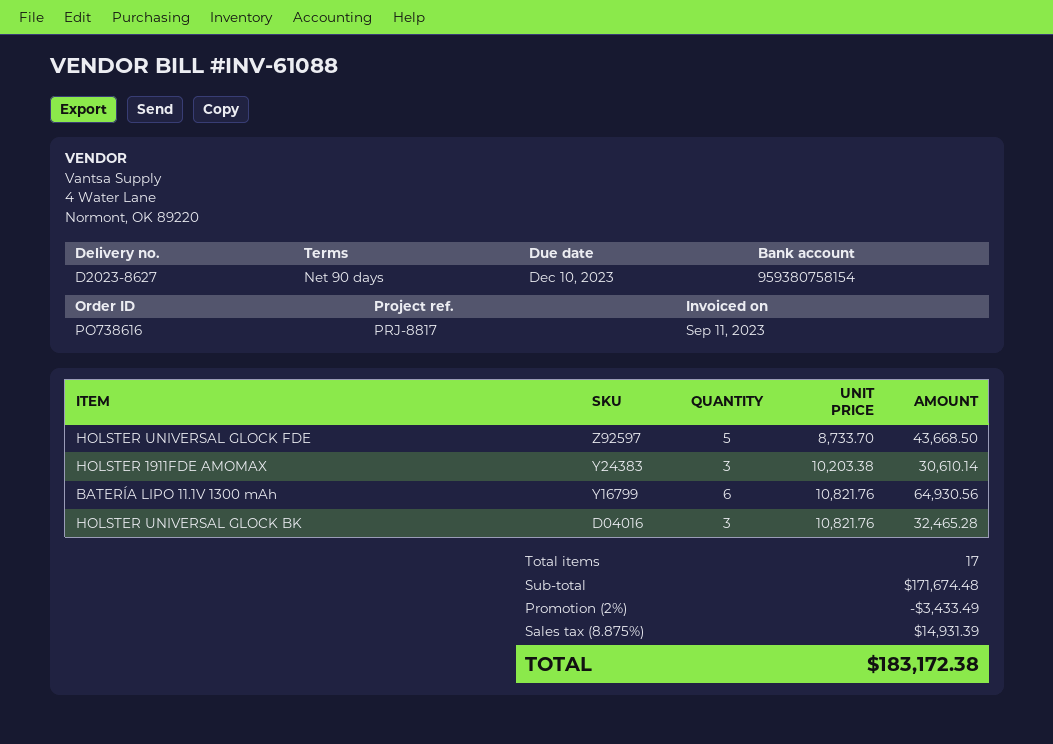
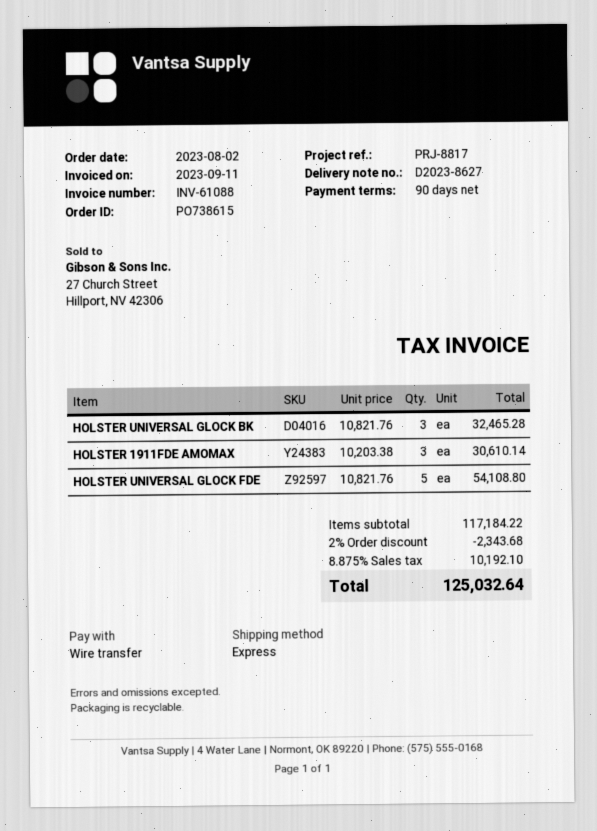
order number: PO738616 -> PO738615
HOLSTER UNIVERSAL GLOCK FDE: 5 x 8733.70 = 43668.50 -> 5 x 10821.76 = 54108.80
BATERÍA LIPO 11.1V 1300 mAh: 6 x 10821.76 = 64930.56 -> none
subtotal: 171674.48 -> 117184.22
discount: 2% = 3433.49 -> 2% = 2343.68
tax: 8.875% = 14931.39 -> 8.875% = 10192.10
total: 183172.38 -> 125032.64

